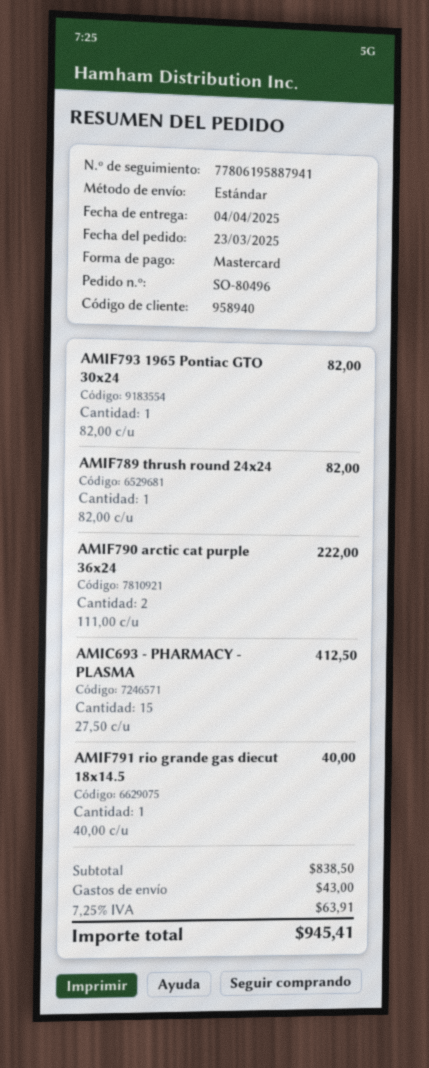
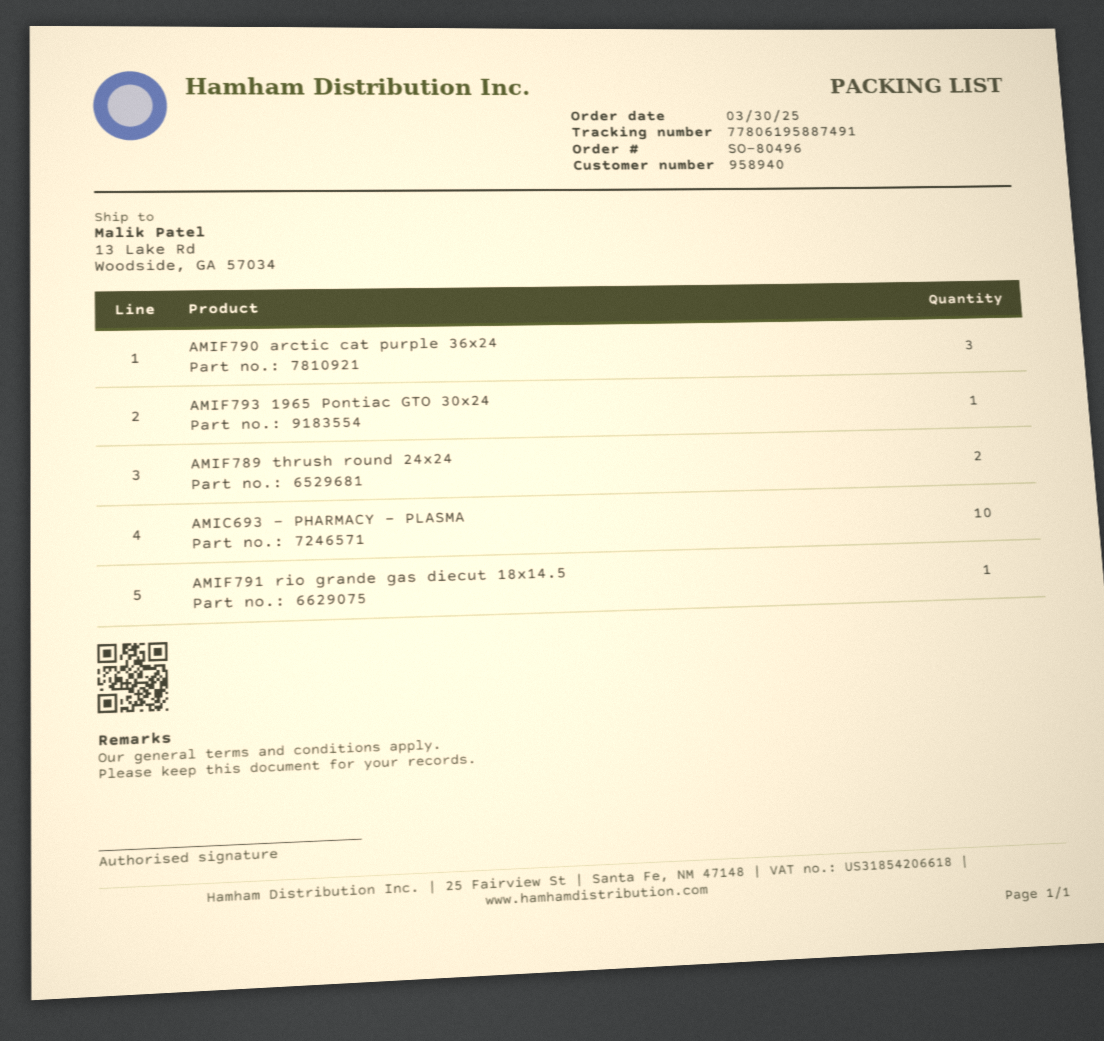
order date: 2025-03-23 -> 2025-03-30
tracking number: 77806195887941 -> 77806195887491
AMIF789 thrush round 24x24: 1 -> 2
AMIF790 arctic cat purple 36x24: 2 -> 3
AMIC693 - PHARMACY - PLASMA: 15 -> 10

